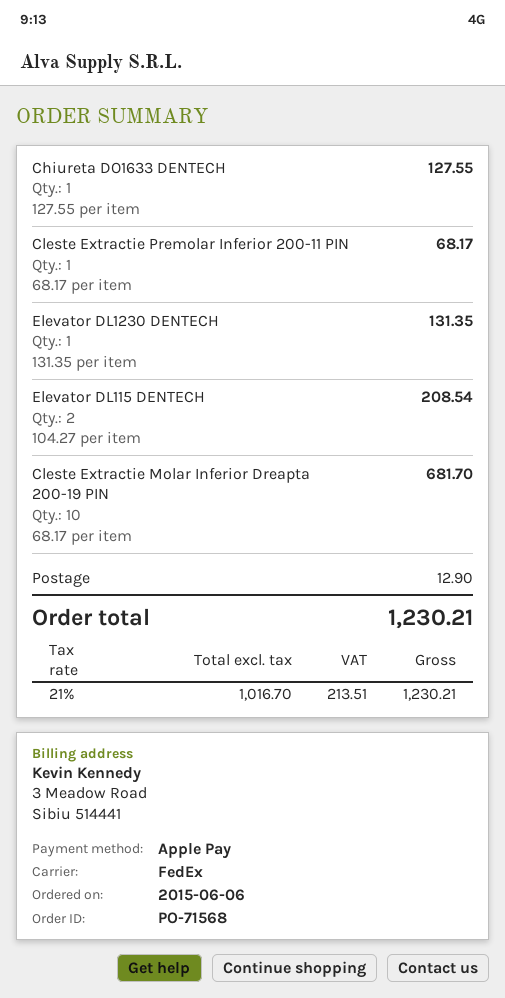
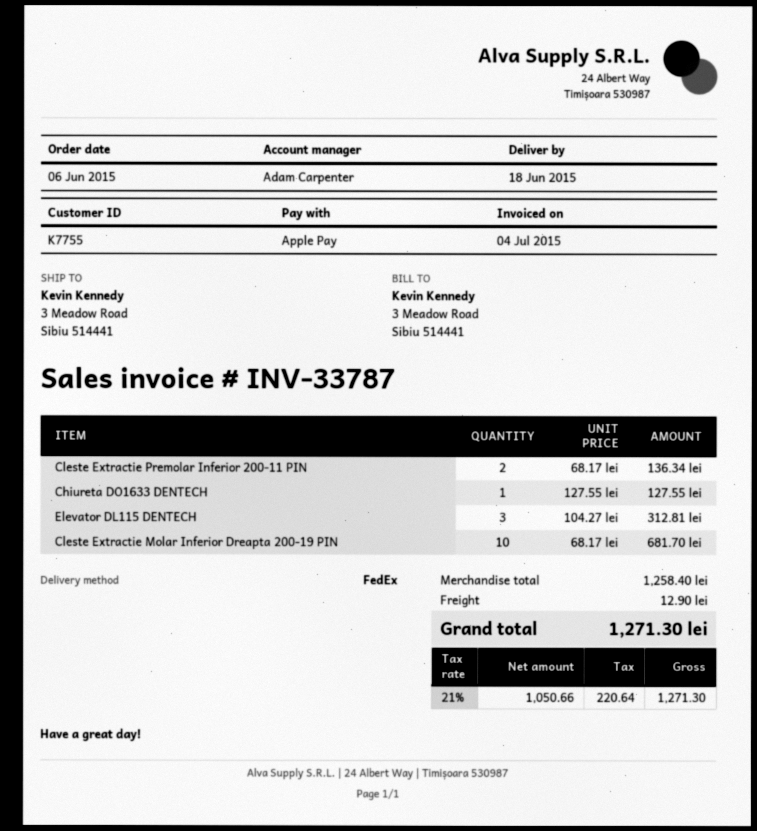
Cleste Extractie Premolar Inferior 200-11 PIN: 1 x 68.17 = 68.17 -> 2 x 68.17 = 136.34
Elevator DL1230 DENTECH: 1 x 131.35 = 131.35 -> none
Elevator DL115 DENTECH: 2 x 104.27 = 208.54 -> 3 x 104.27 = 312.81
net: 1016.70 -> 1050.66
tax: 21% = 213.51 -> 21% = 220.64
total: 1230.21 -> 1271.30

